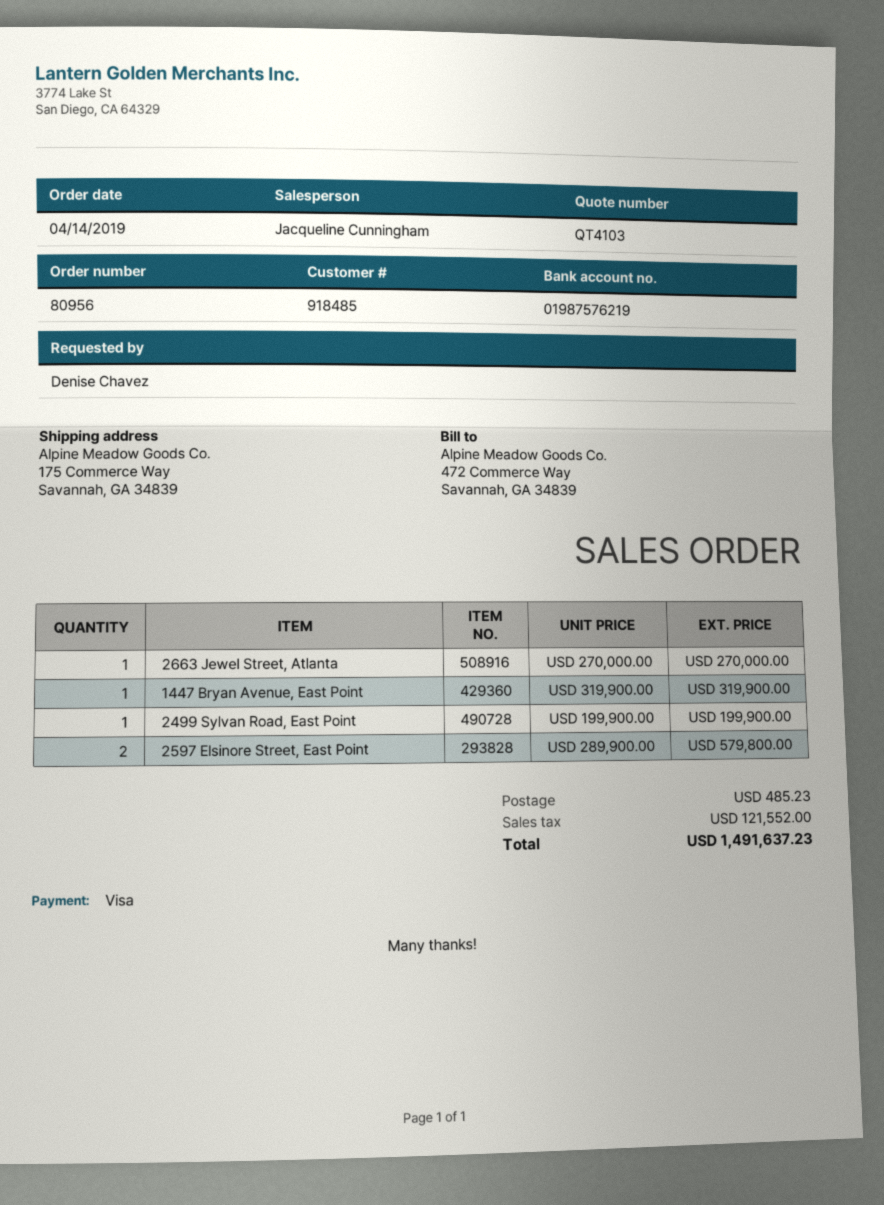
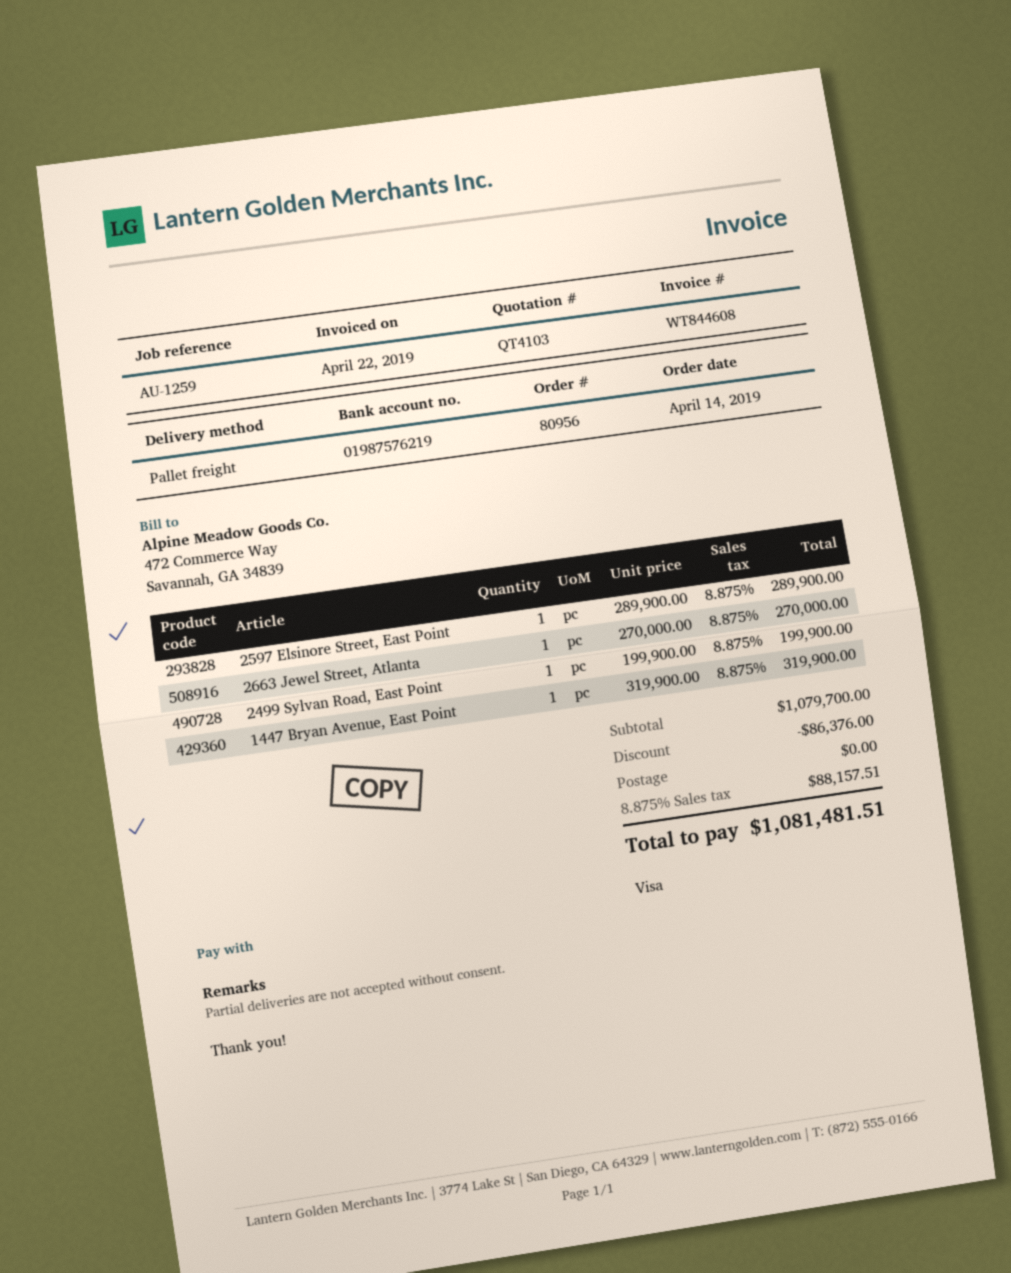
2597 Elsinore Street, East Point: 2 x 289900.00 = 579800.00 -> 1 x 289900.00 = 289900.00
discount: none -> 86376.00
shipping: 485.23 -> 0.00
tax: 121552.00 -> 88157.51
total: 1491637.23 -> 1081481.51

